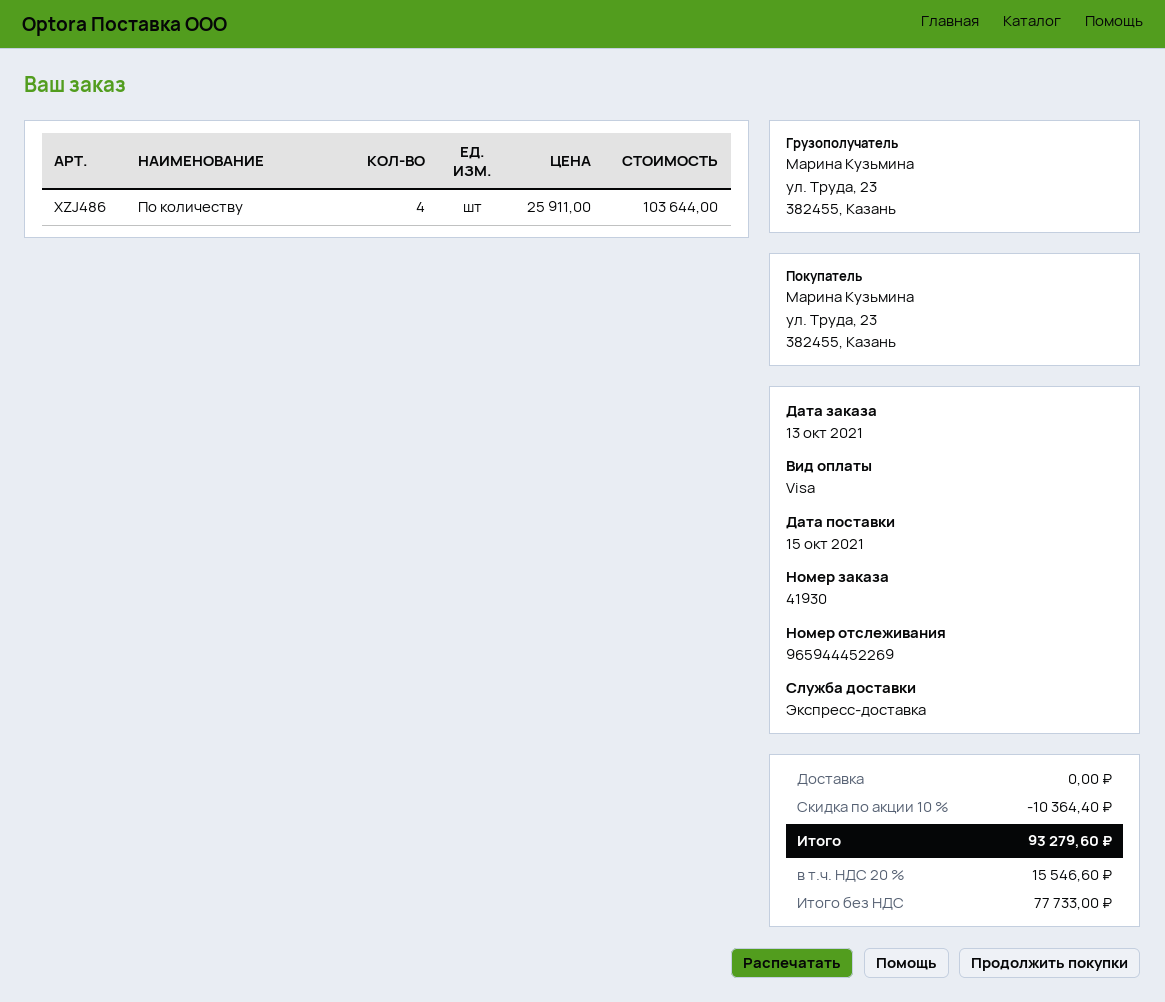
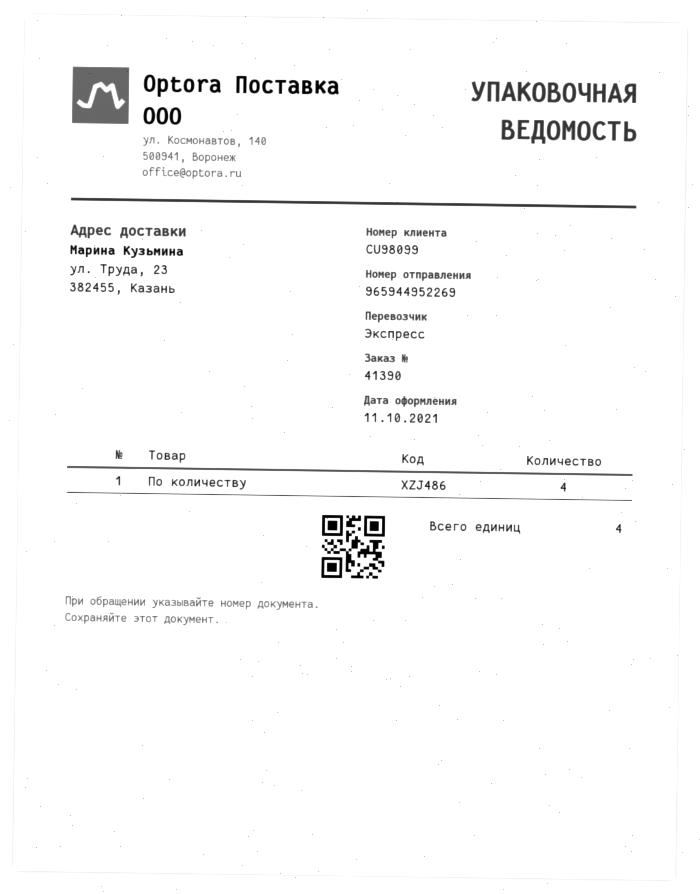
order number: 41930 -> 41390
order date: 2021-10-13 -> 2021-10-11
tracking number: 965944452269 -> 965944952269

